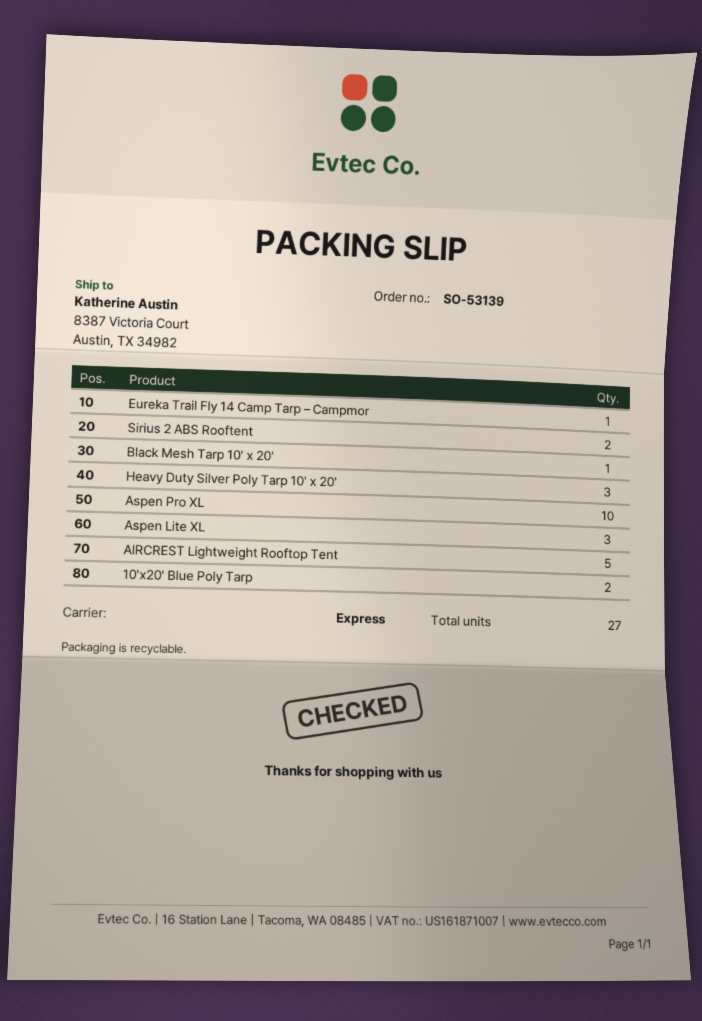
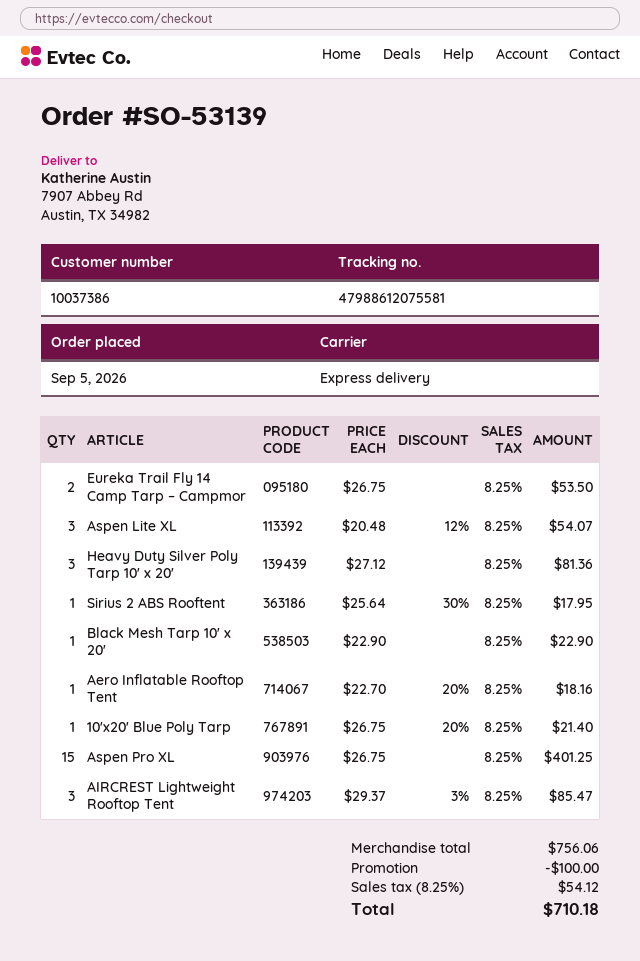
ship to: 8387 Victoria Court, Austin, TX 34982 -> 7907 Abbey Rd, Austin, TX 34982
Eureka Trail Fly 14 Camp Tarp – Campmor: 1 -> 2
Sirius 2 ABS Rooftent: 2 -> 1
Aspen Pro XL: 10 -> 15
AIRCREST Lightweight Rooftop Tent: 5 -> 3
10'x20' Blue Poly Tarp: 2 -> 1
Aero Inflatable Rooftop Tent: none -> 1

